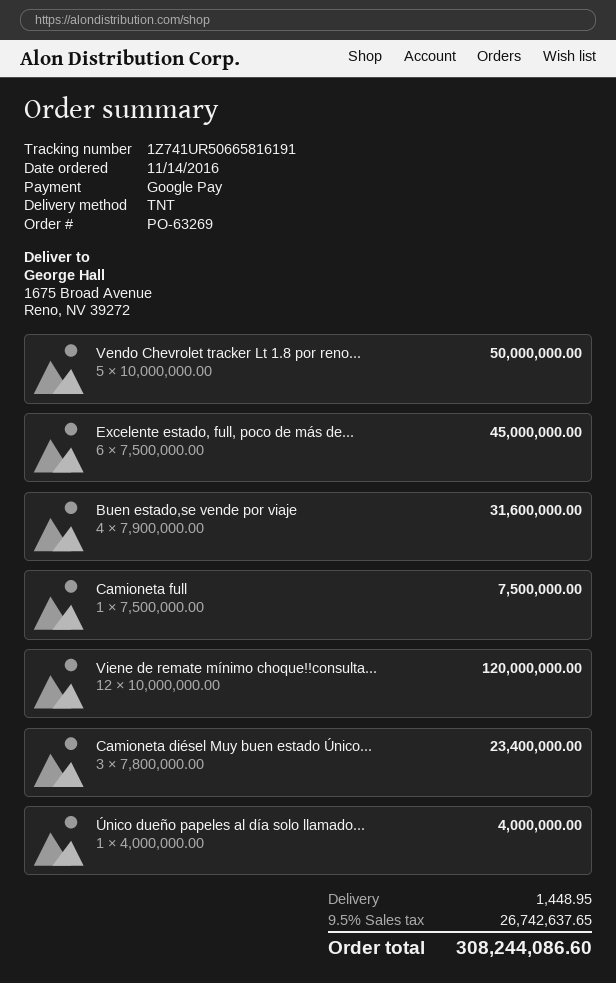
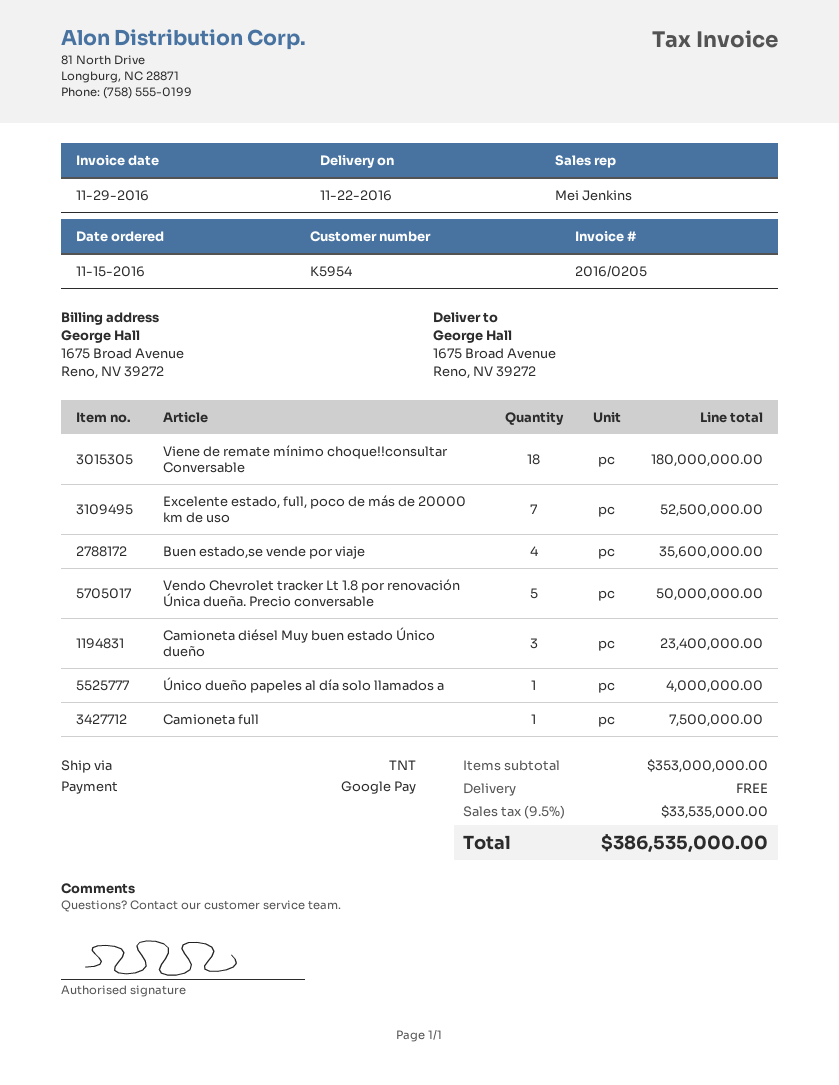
order date: 2016-11-14 -> 2016-11-15
Excelente estado, full, poco de más de...: 6 for 45000000.00 -> 7 for 52500000.00
Buen estado,se vende por viaje: 4 for 31600000.00 -> 4 for 35600000.00
Viene de remate mínimo choque!!consulta...: 12 for 120000000.00 -> 18 for 180000000.00
shipping: 1448.95 -> 0.00
tax: 9.5% = 26742637.65 -> 9.5% = 33535000.00
total: 308244086.60 -> 386535000.00

